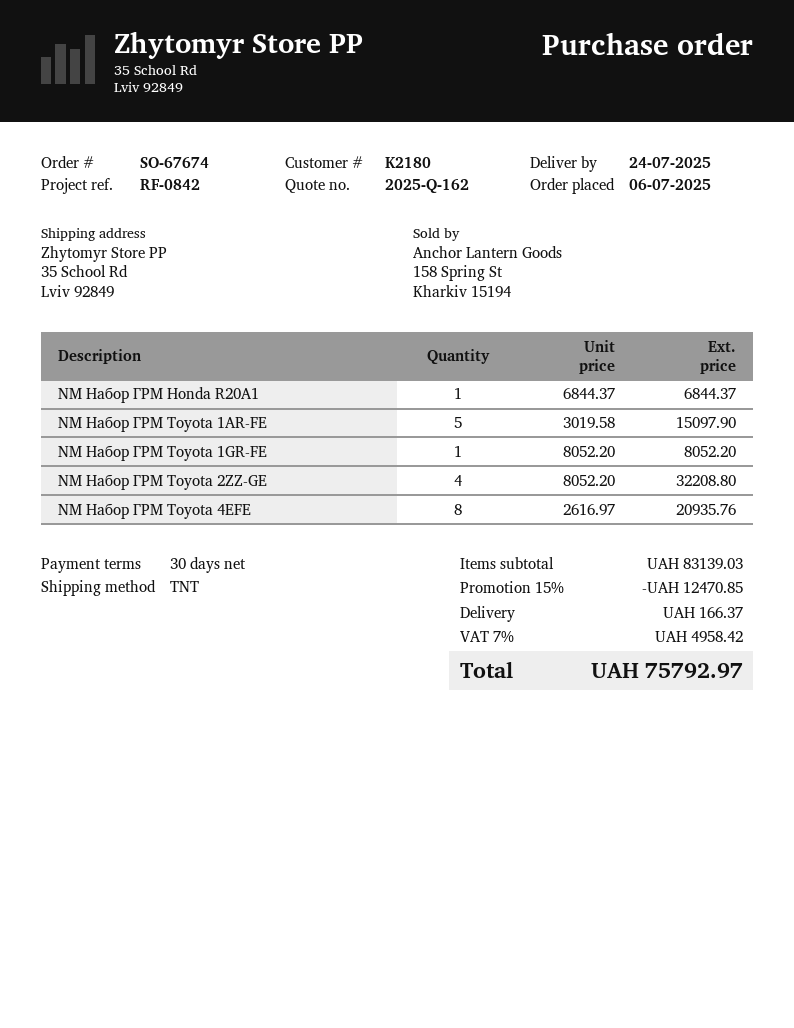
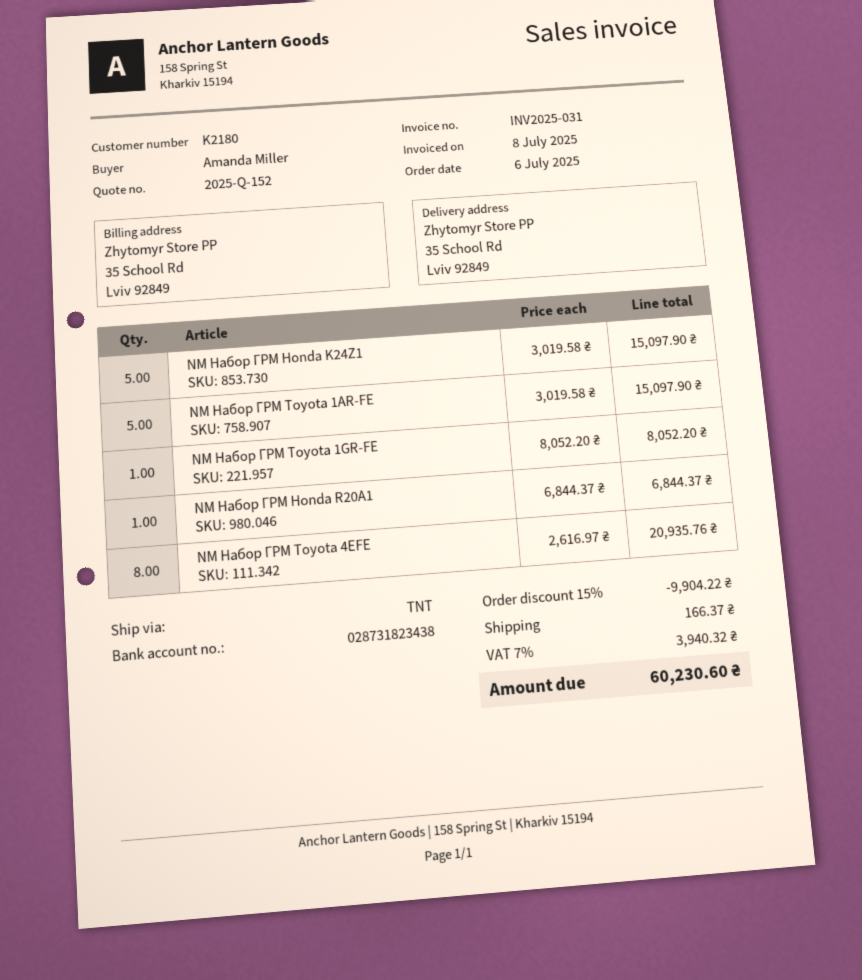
quote number: 2025-Q-162 -> 2025-Q-152
NM Набор ГРМ Toyota 2ZZ-GE: 4 x 8052.20 = 32208.80 -> none
NM Набор ГРМ Honda K24Z1: none -> 5 x 3019.58 = 15097.90
discount: 15% = 12470.85 -> 15% = 9904.22
tax: 7% = 4958.42 -> 7% = 3940.32
total: 75792.97 -> 60230.60

